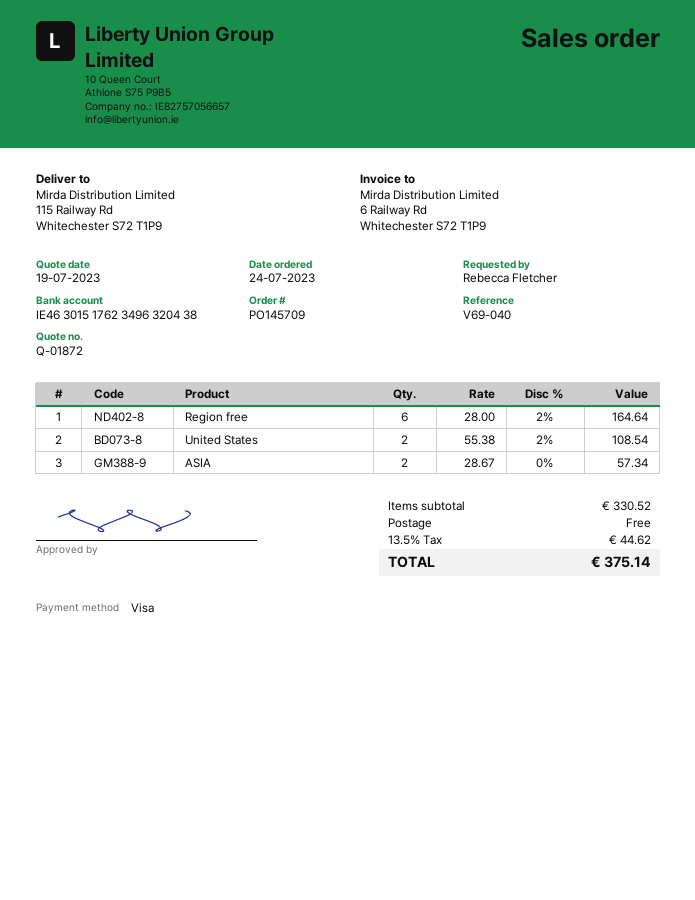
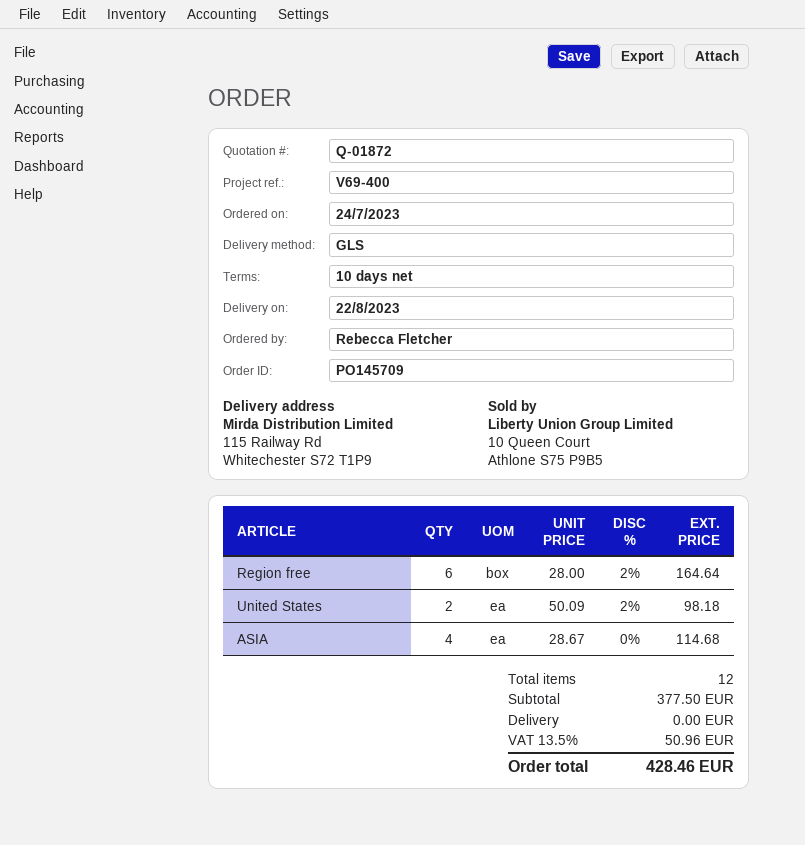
reference: V69-040 -> V69-400
United States: 2 x 55.38 - 2% = 108.54 -> 2 x 50.09 - 2% = 98.18
ASIA: 2 x 28.67 = 57.34 -> 4 x 28.67 = 114.68
subtotal: 330.52 -> 377.50
tax: 13.5% = 44.62 -> 13.5% = 50.96
total: 375.14 -> 428.46

